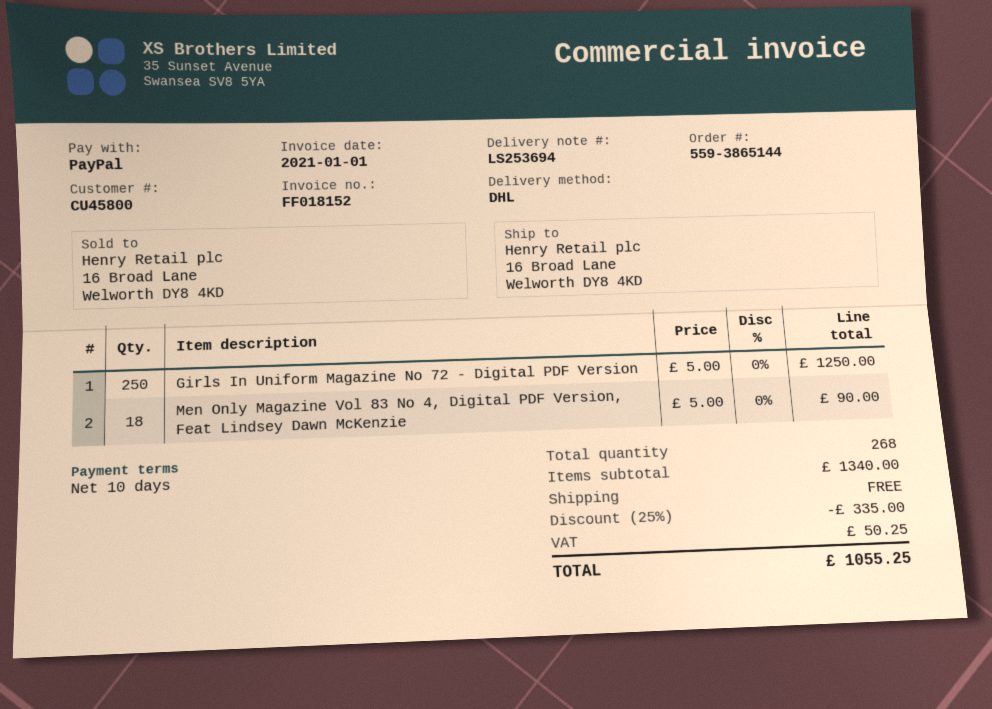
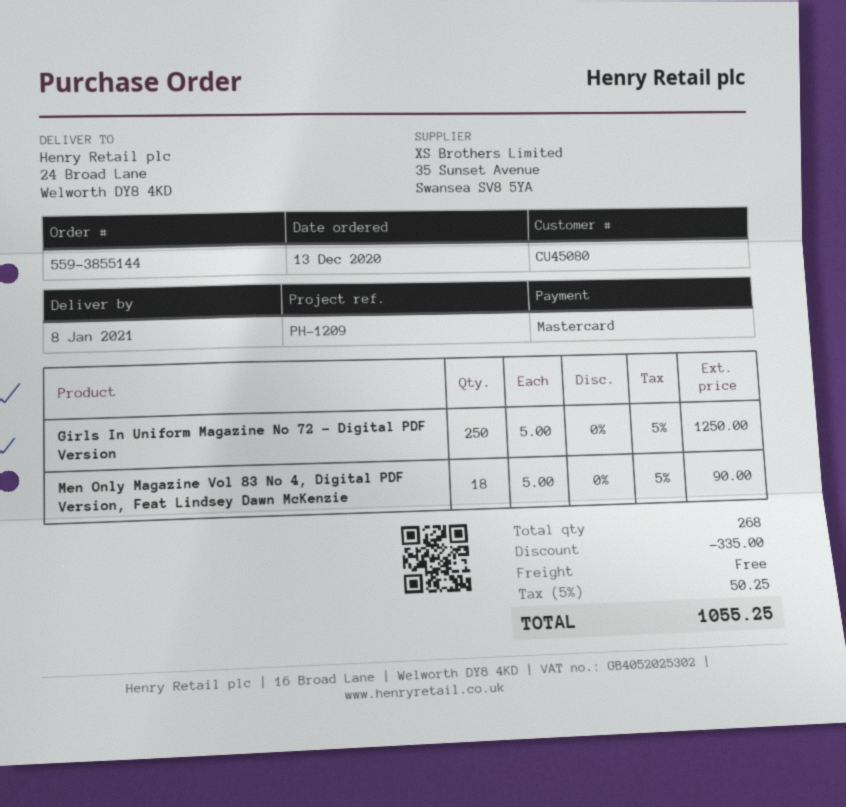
order number: 559-3865144 -> 559-3855144
customer number: CU45800 -> CU45080
payment method: PayPal -> Mastercard
ship to: 16 Broad Lane, Welworth DY8 4KD -> 24 Broad Lane, Welworth DY8 4KD

